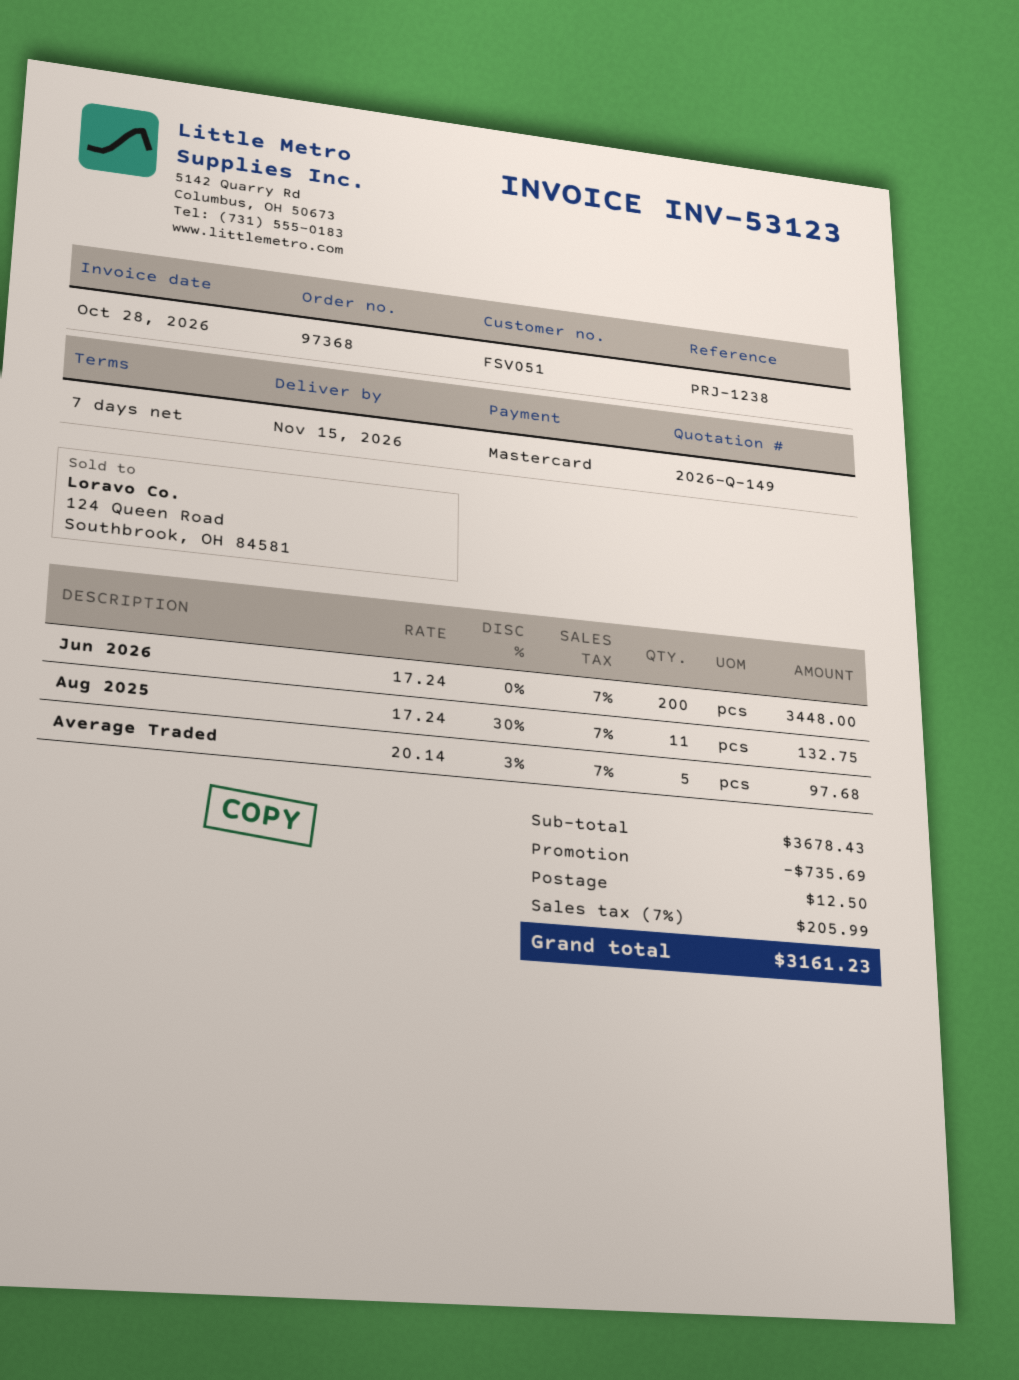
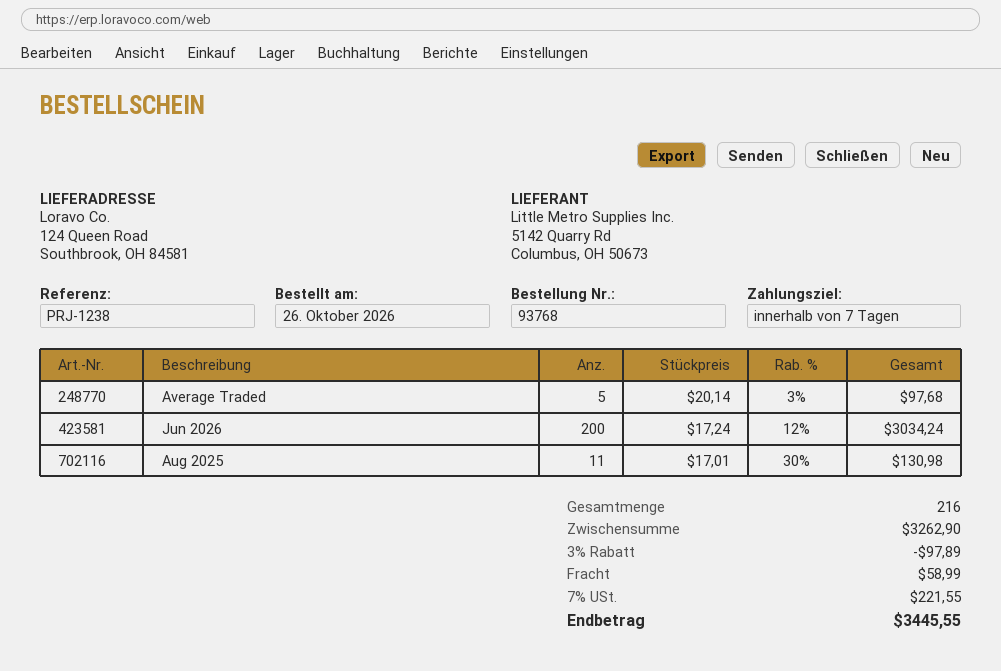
order number: 97368 -> 93768
Jun 2026: 200 x 17.24 = 3448.00 -> 200 x 17.24 - 12% = 3034.24
Aug 2025: 11 x 17.24 - 30% = 132.75 -> 11 x 17.01 - 30% = 130.98
subtotal: 3678.43 -> 3262.90
discount: 735.69 -> 97.89
shipping: 12.50 -> 58.99
tax: 7% = 205.99 -> 7% = 221.55
total: 3161.23 -> 3445.55

